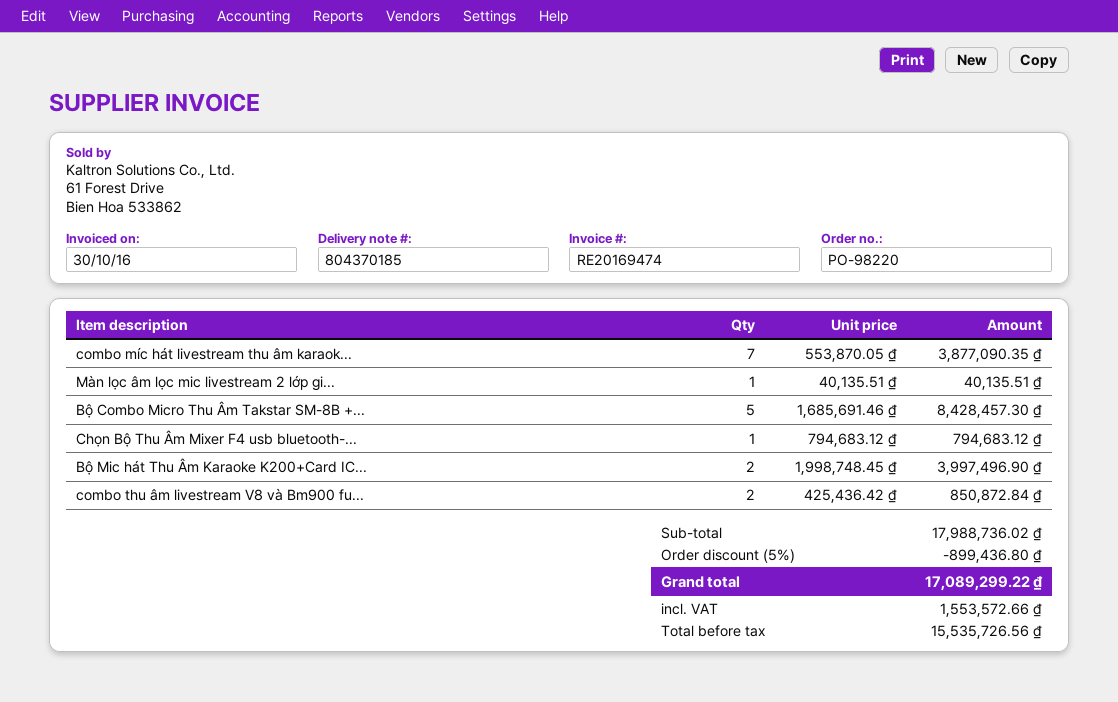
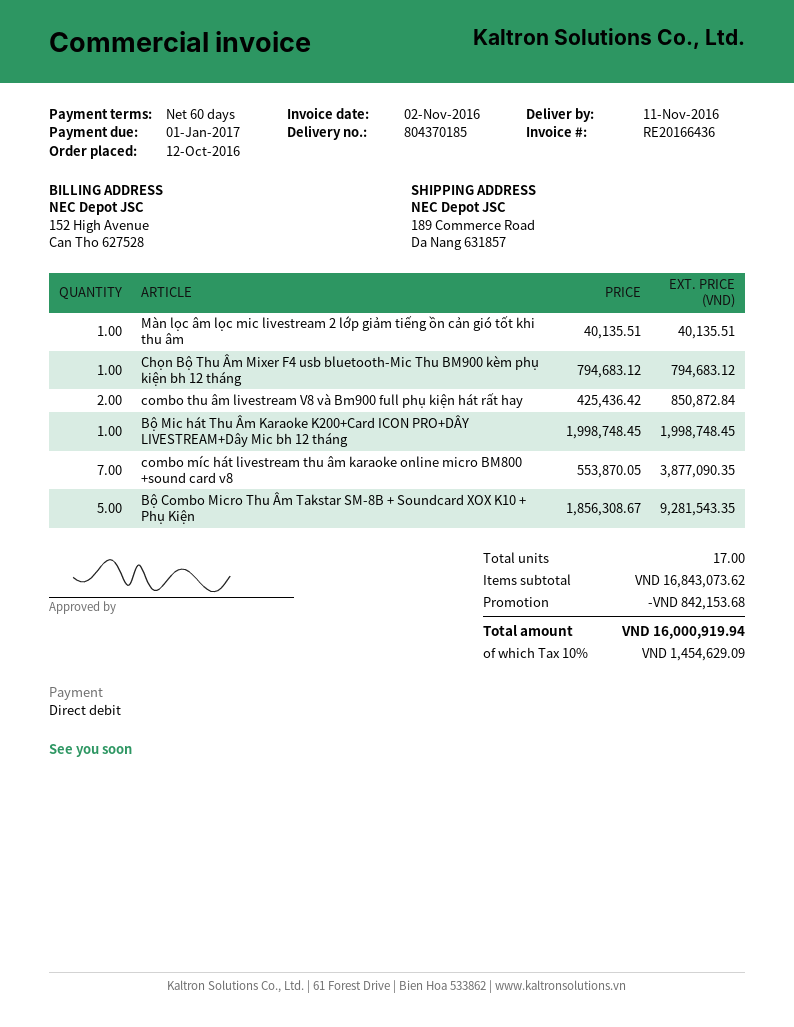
invoice number: RE20169474 -> RE20166436
invoice date: 2016-10-30 -> 2016-11-02
Bộ Combo Micro Thu Âm Takstar SM-8B +...: 5 x 1685691.46 = 8428457.30 -> 5 x 1856308.67 = 9281543.35
Bộ Mic hát Thu Âm Karaoke K200+Card IC...: 2 x 1998748.45 = 3997496.90 -> 1 x 1998748.45 = 1998748.45
subtotal: 17988736.02 -> 16843073.62
discount: 899436.80 -> 842153.68
tax: 1553572.66 -> 1454629.09
total: 17089299.22 -> 16000919.94

